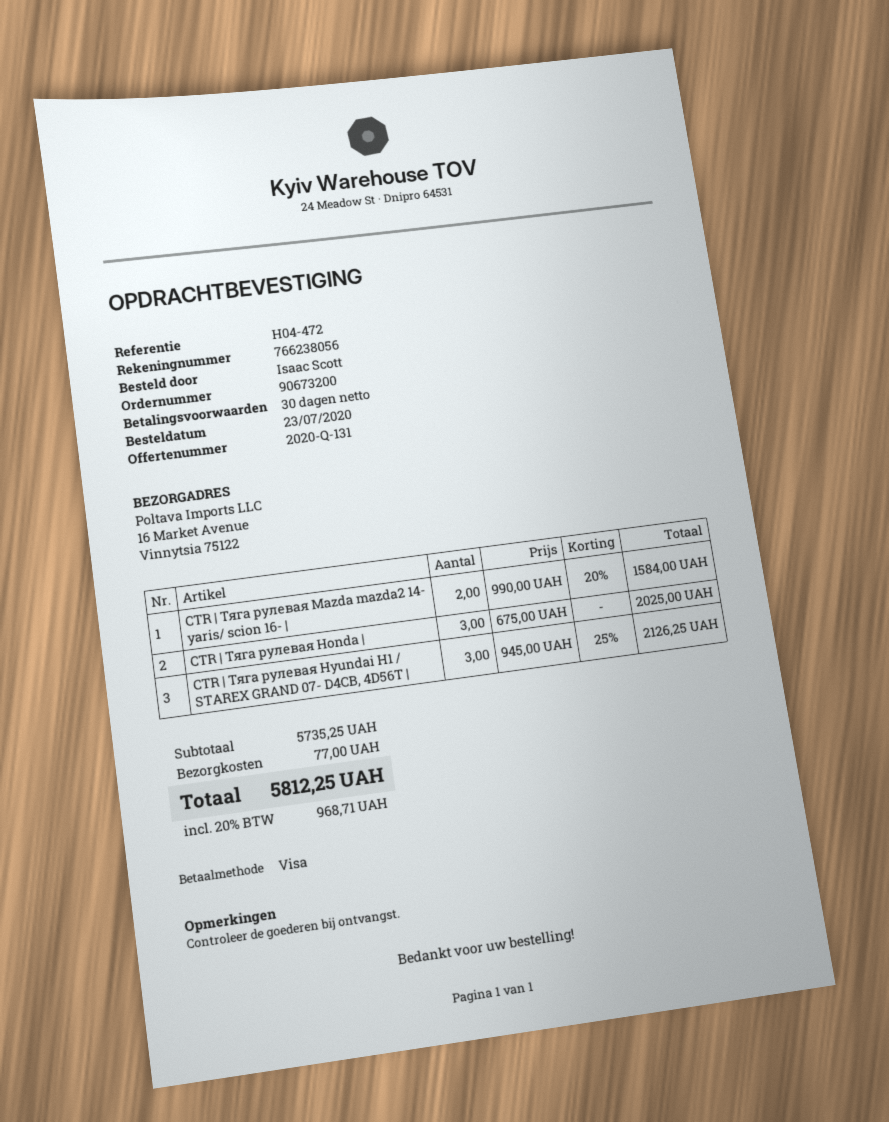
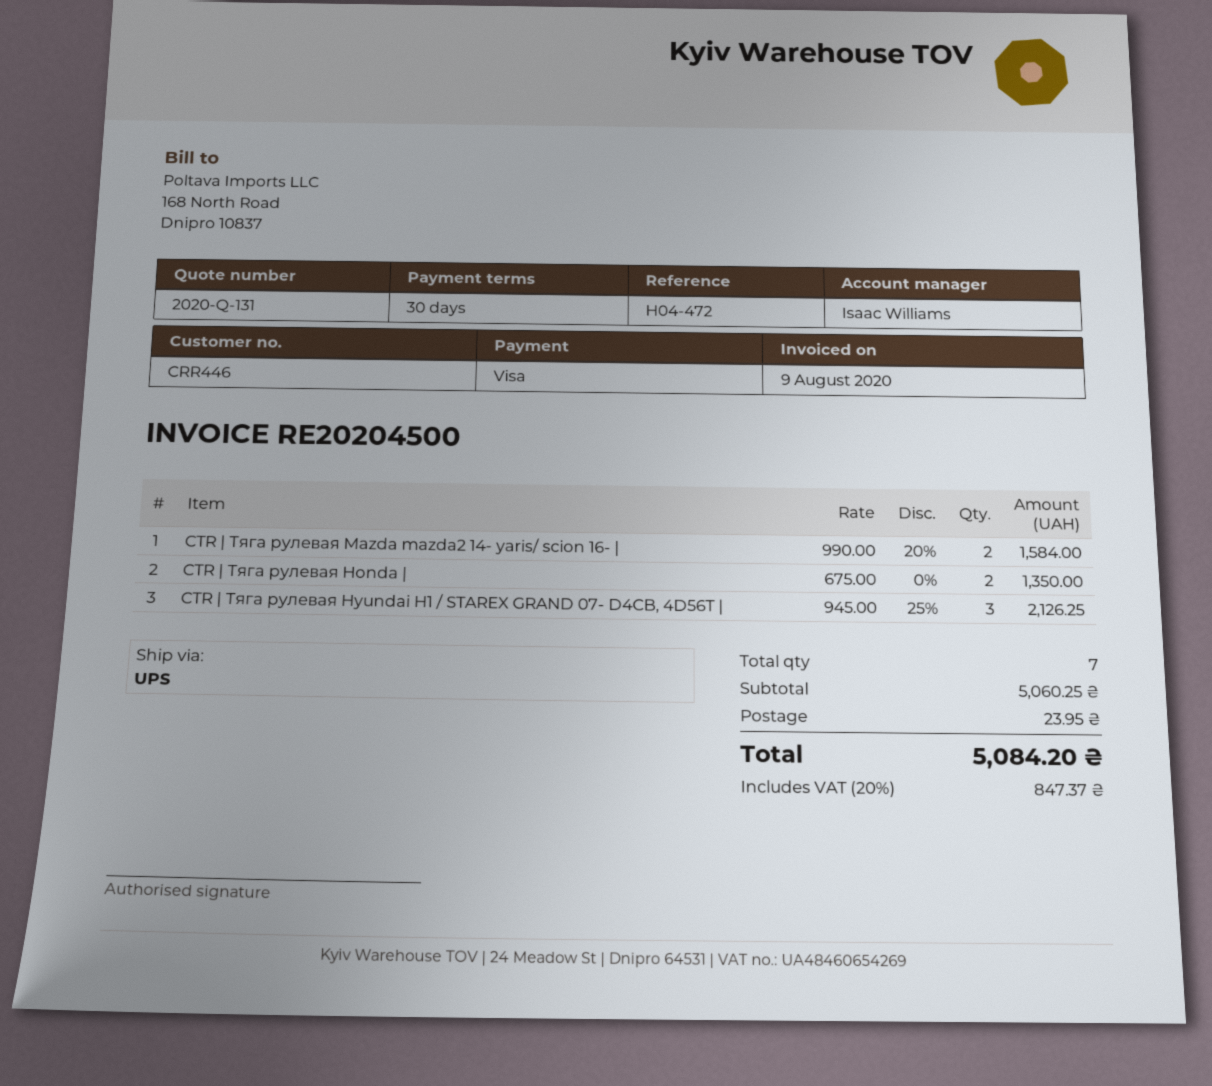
CTR | Тяга рулевая Honda |: 3 x 675.00 = 2025.00 -> 2 x 675.00 = 1350.00
subtotal: 5735.25 -> 5060.25
shipping: 77.00 -> 23.95
tax: 20% = 968.71 -> 20% = 847.37
total: 5812.25 -> 5084.20

